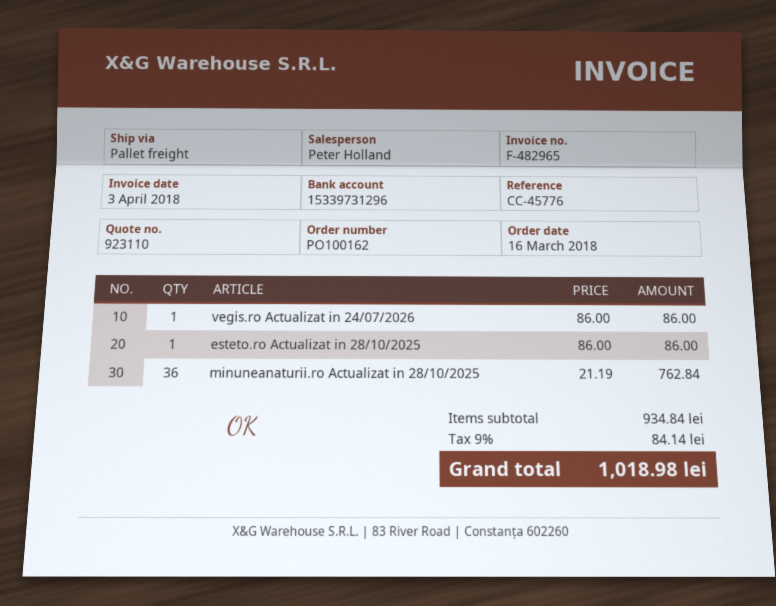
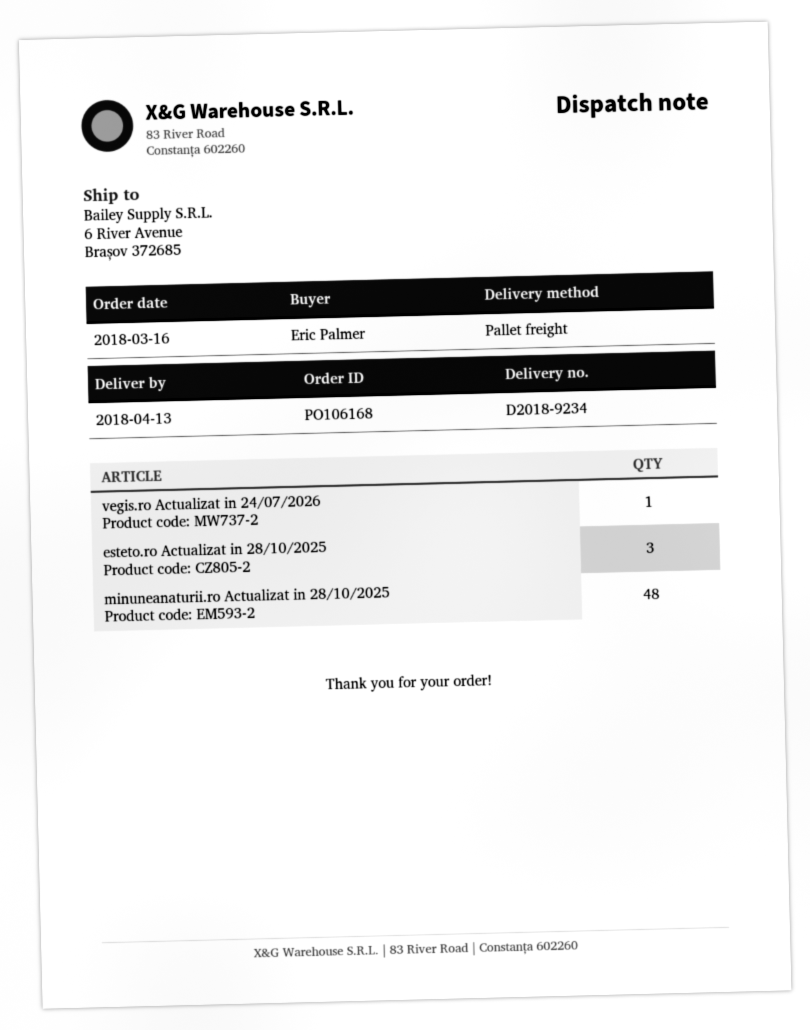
order number: PO100162 -> PO106168
esteto.ro Actualizat in 28/10/2025: 1 -> 3
minuneanaturii.ro Actualizat in 28/10/2025: 36 -> 48

